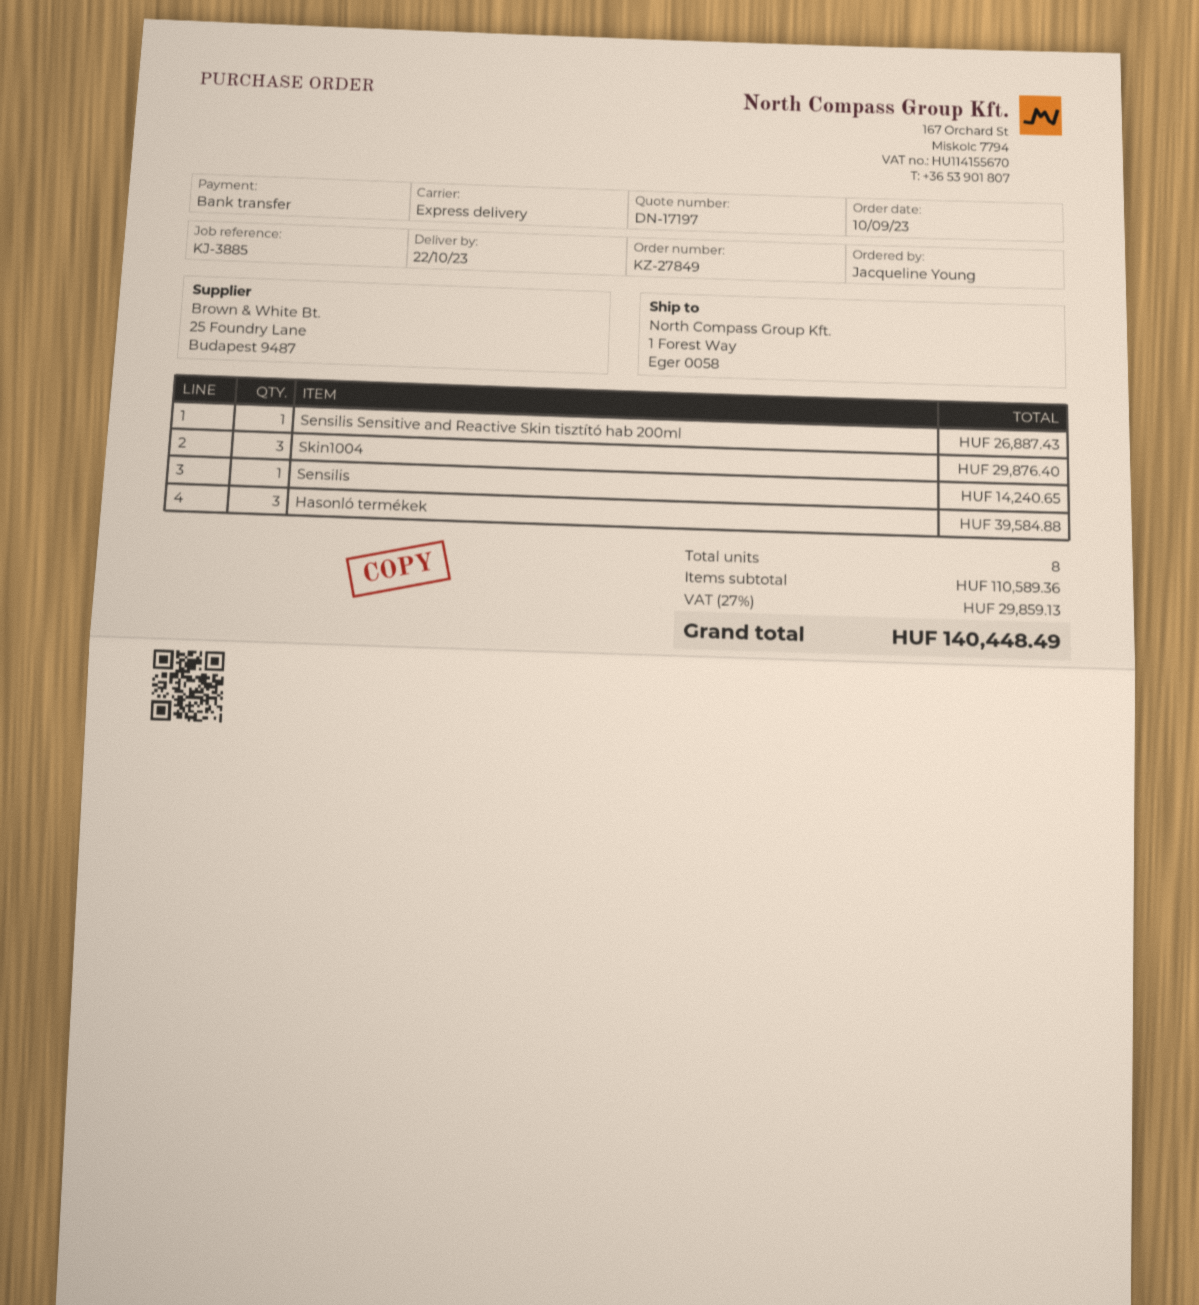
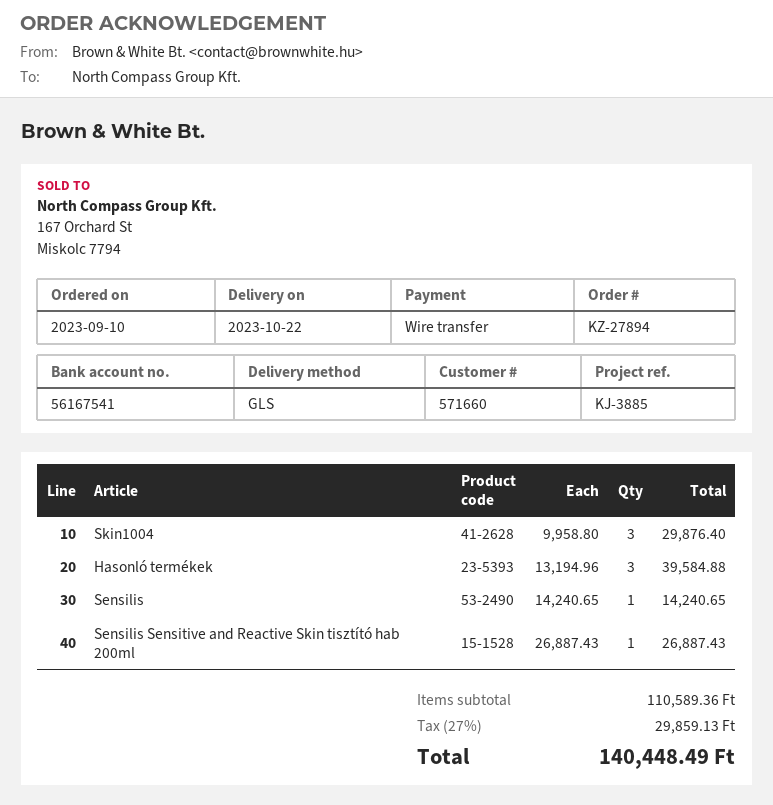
order number: KZ-27849 -> KZ-27894
shipping method: express -> GLS

